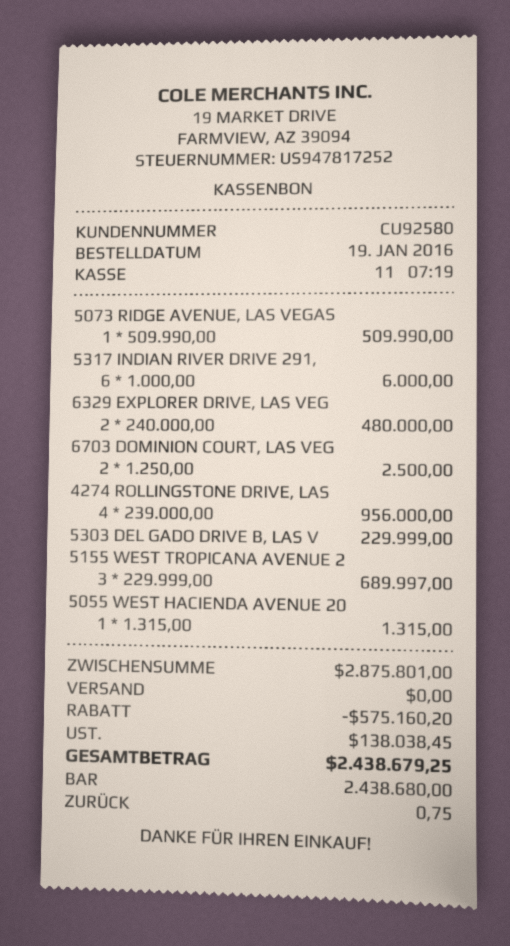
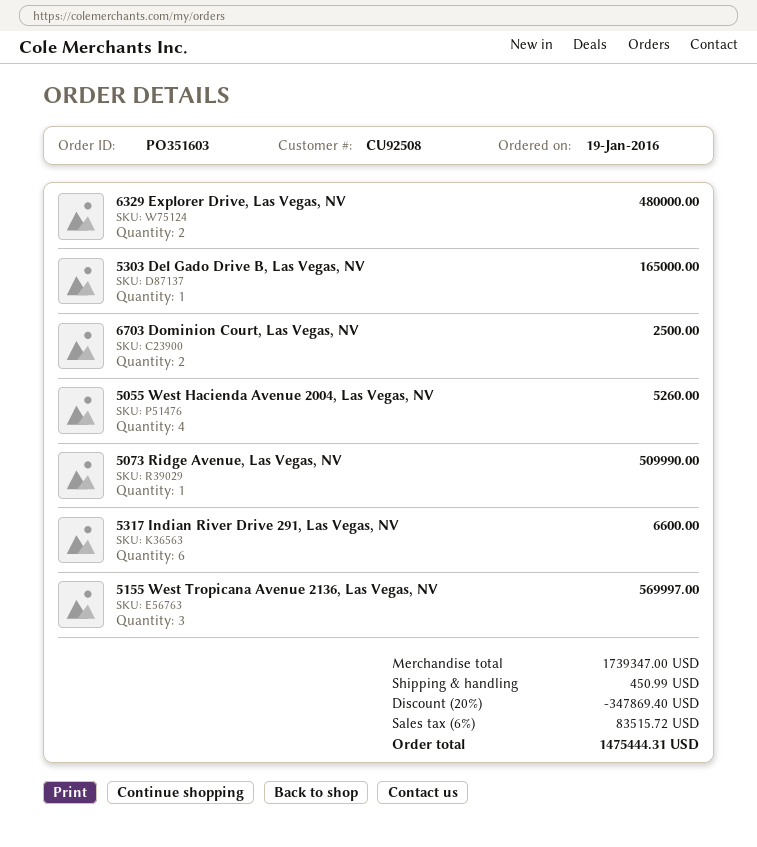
customer number: CU92580 -> CU92508
5317 INDIAN RIVER DRIVE 291,: 6 for 6000.00 -> 6 for 6600.00
4274 ROLLINGSTONE DRIVE, LAS: 4 for 956000.00 -> none
5303 DEL GADO DRIVE B, LAS V: 1 for 229999.00 -> 1 for 165000.00
5155 WEST TROPICANA AVENUE 2: 3 for 689997.00 -> 3 for 569997.00
5055 WEST HACIENDA AVENUE 20: 1 for 1315.00 -> 4 for 5260.00
subtotal: 2875801.00 -> 1739347.00
discount: 575160.20 -> 347869.40
shipping: 0.00 -> 450.99
tax: 138038.45 -> 83515.72
total: 2438679.25 -> 1475444.31

